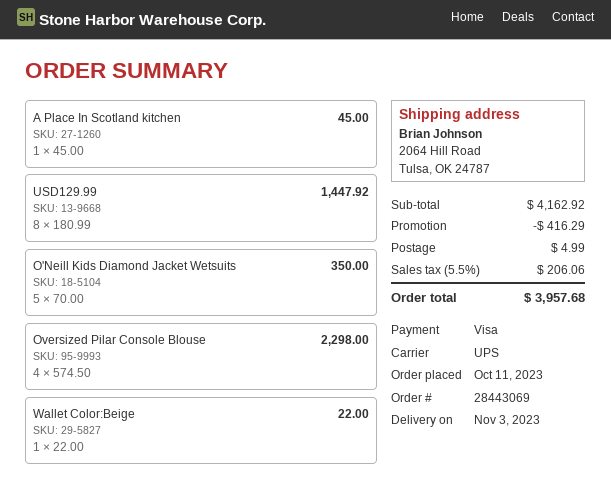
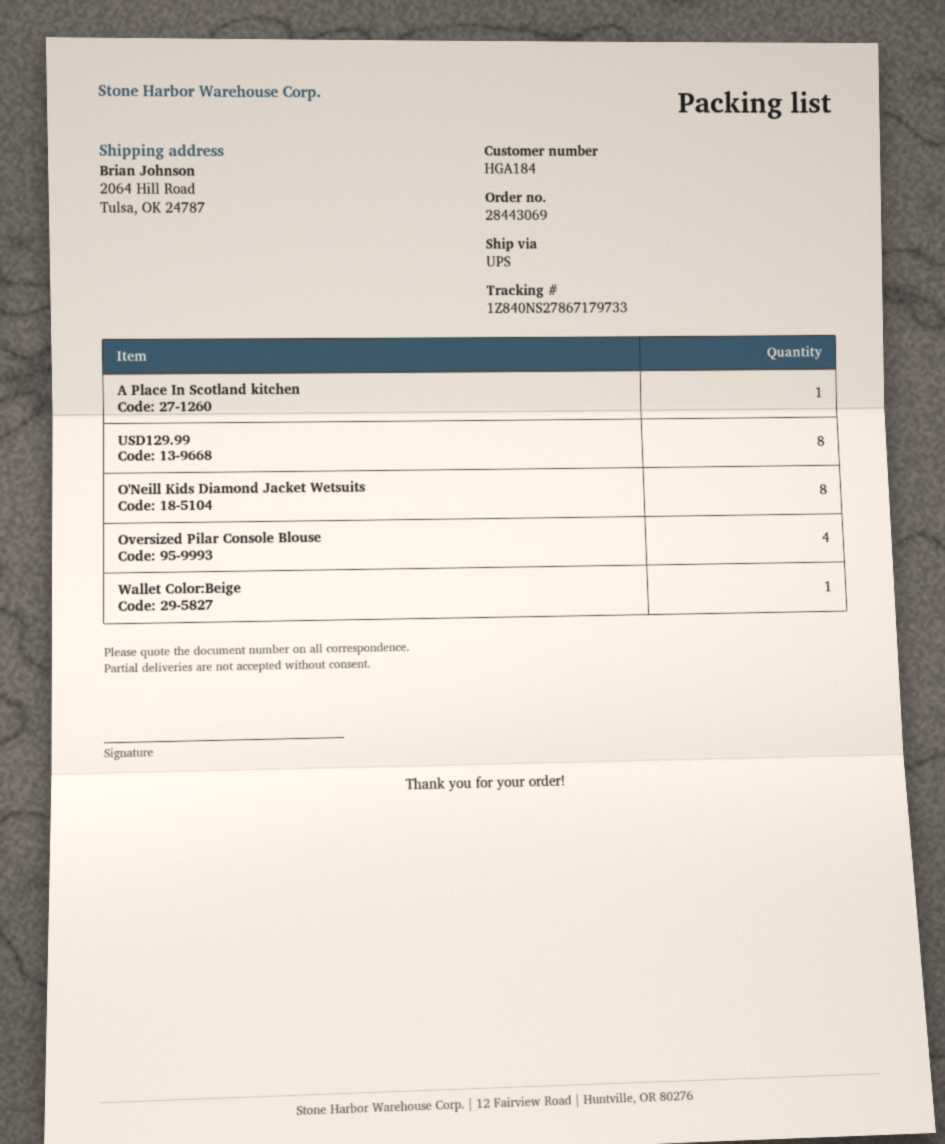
O'Neill Kids Diamond Jacket Wetsuits: 5 -> 8

